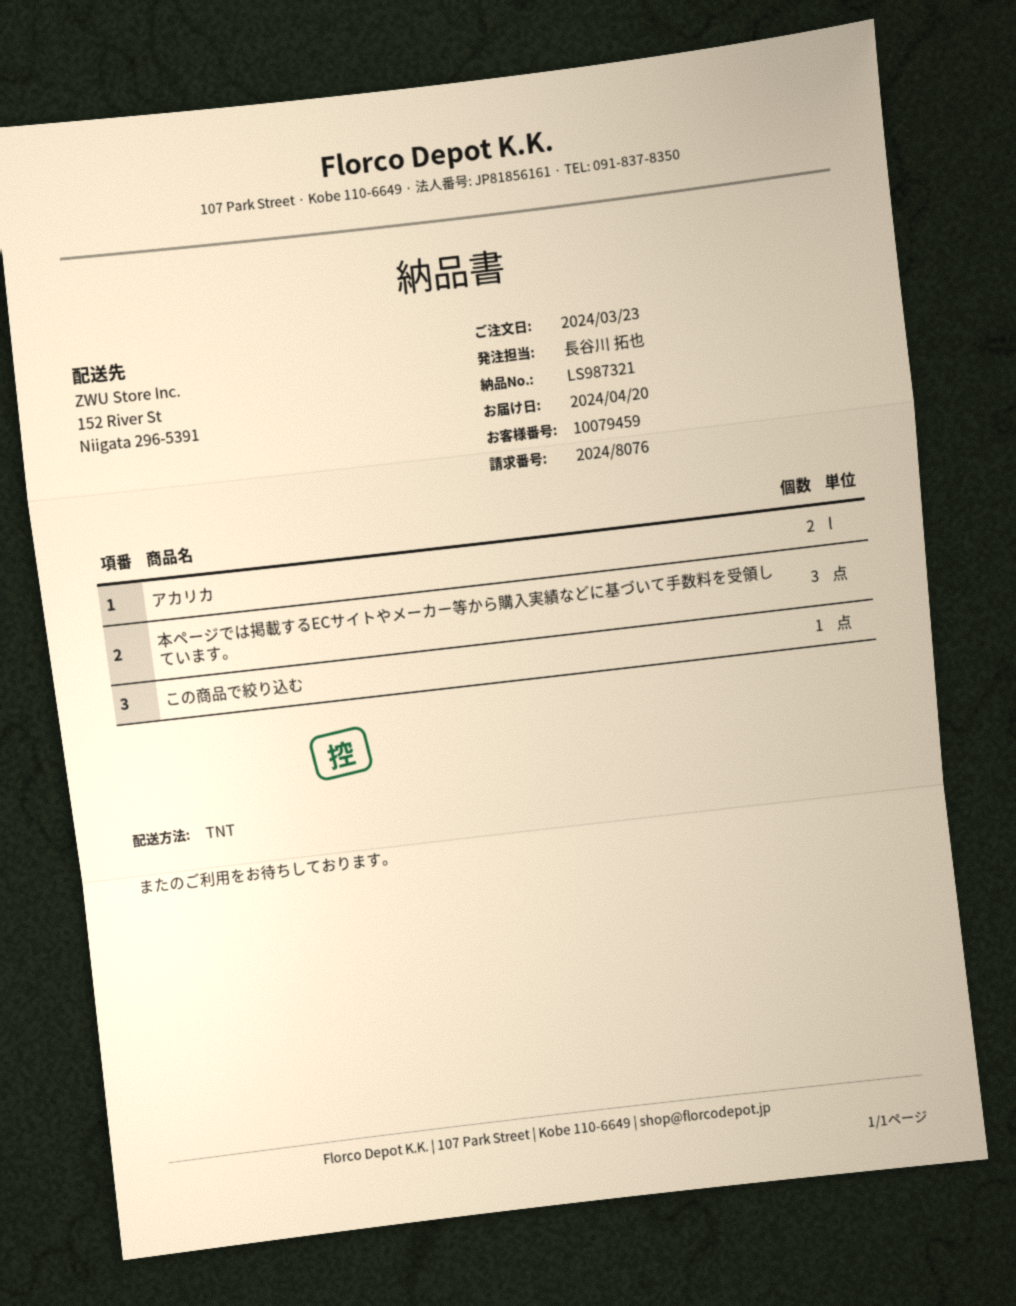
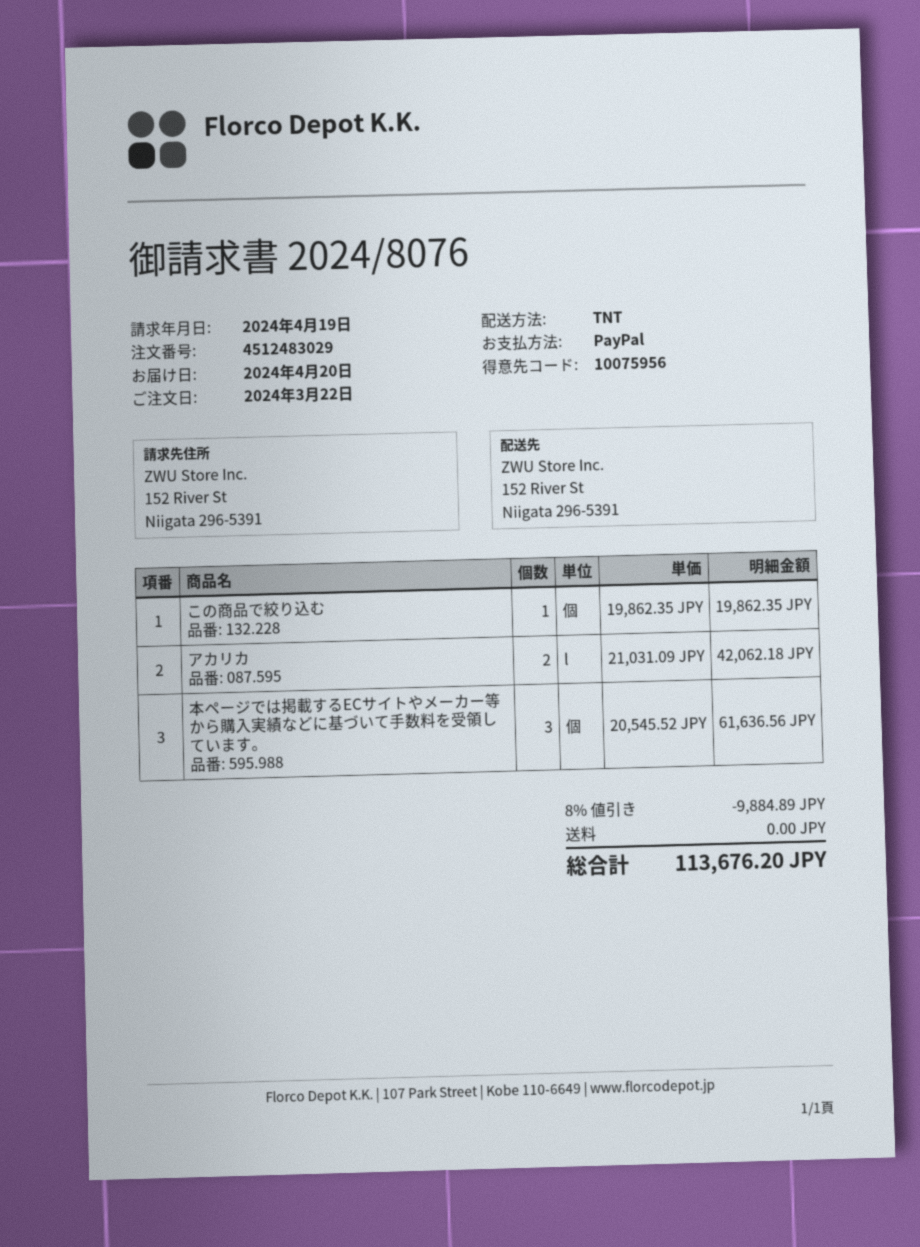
order date: 2024-03-23 -> 2024-03-22
customer number: 10079459 -> 10075956

